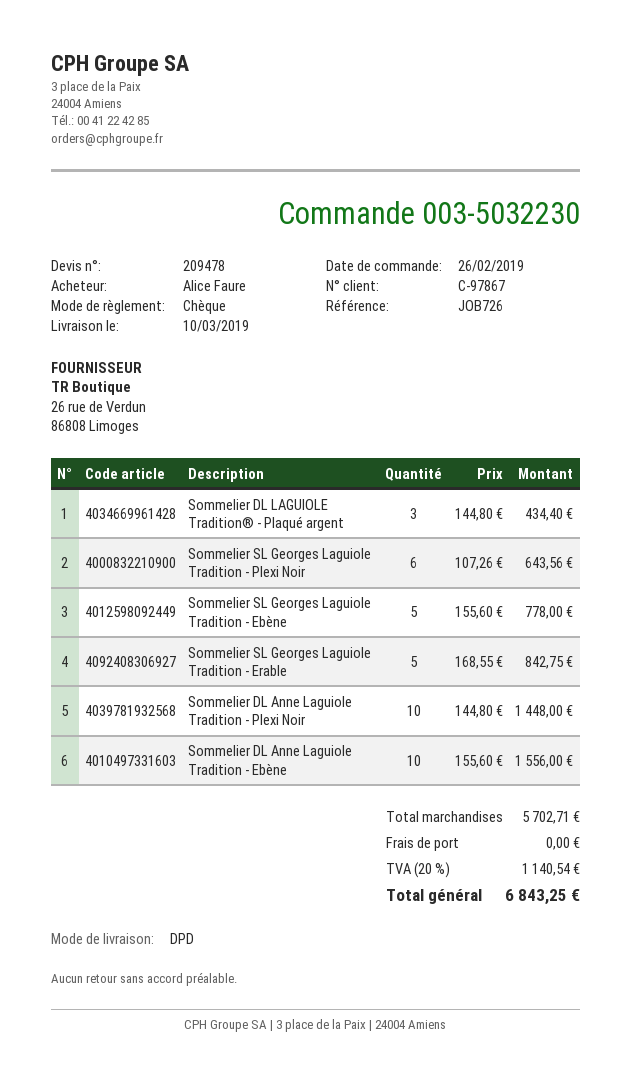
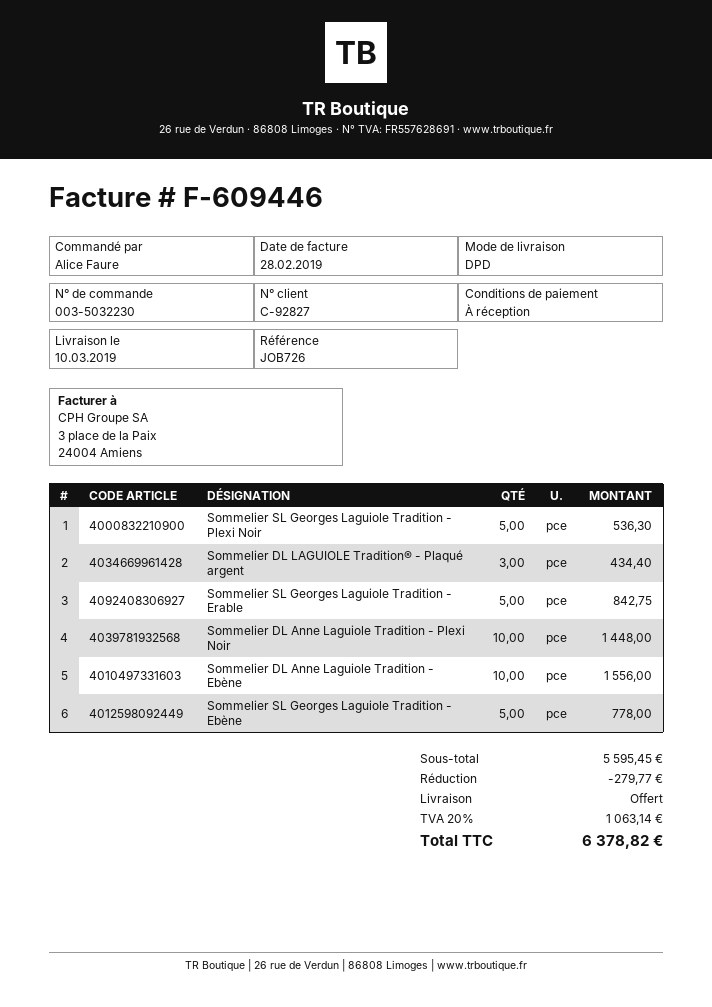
customer number: C-97867 -> C-92827
Sommelier SL Georges Laguiole Tradition - Plexi Noir: 6 for 643.56 -> 5 for 536.30
subtotal: 5702.71 -> 5595.45
discount: none -> 279.77
tax: 20% = 1140.54 -> 20% = 1063.14
total: 6843.25 -> 6378.82

